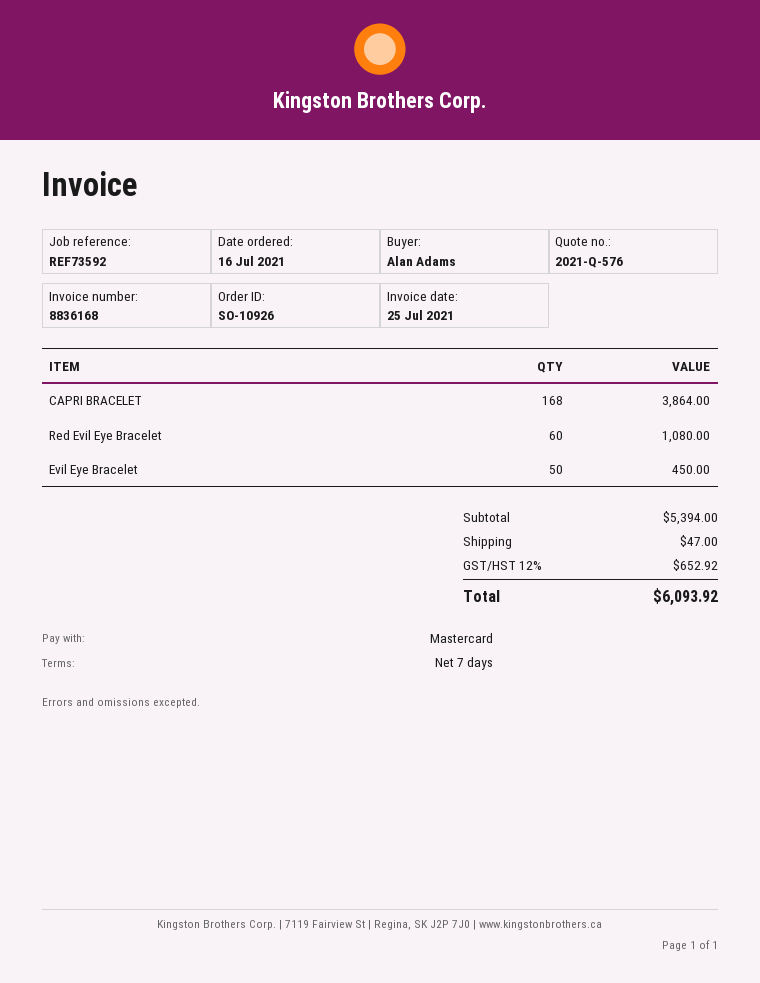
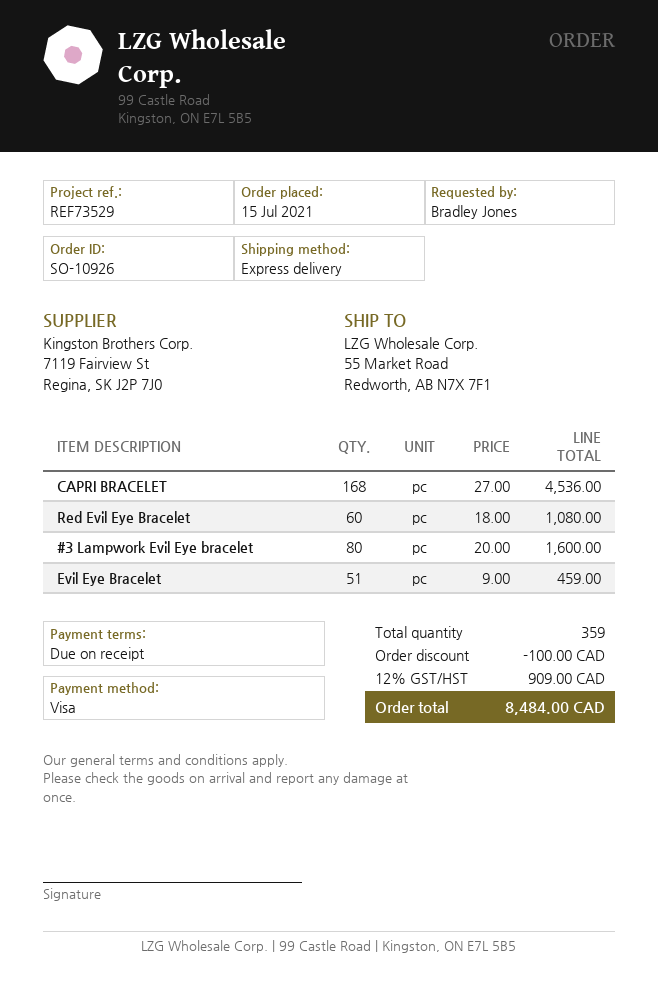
order date: 2021-07-16 -> 2021-07-15
payment terms: 7 days -> on receipt
reference: REF73592 -> REF73529
ordered by: Alan Adams -> Bradley Jones
payment method: Mastercard -> Visa
CAPRI BRACELET: 168 for 3864.00 -> 168 for 4536.00
Evil Eye Bracelet: 50 for 450.00 -> 51 for 459.00
#3 Lampwork Evil Eye bracelet: none -> 80 for 1600.00
discount: none -> 100.00
shipping: 47.00 -> none
tax: 12% = 652.92 -> 12% = 909.00
total: 6093.92 -> 8484.00

